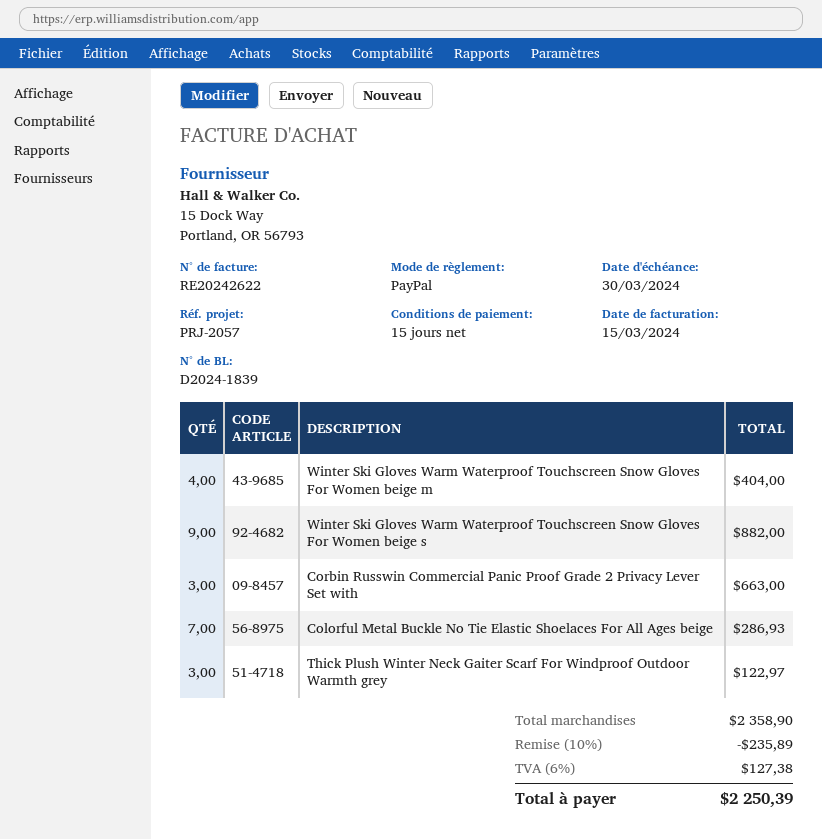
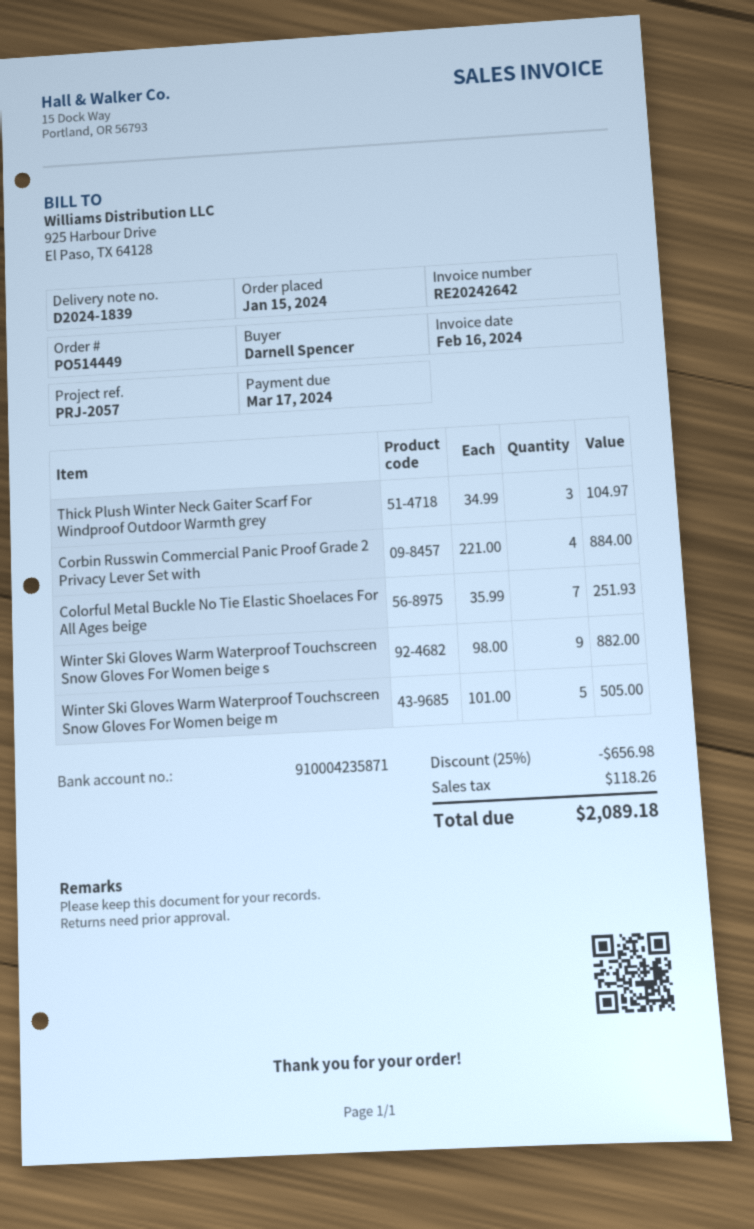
invoice number: RE20242622 -> RE20242642
invoice date: 2024-03-15 -> 2024-02-16
due date: 2024-03-30 -> 2024-03-17
Winter Ski Gloves Warm Waterproof Touchscreen Snow Gloves For Women beige m: 4 for 404.00 -> 5 for 505.00
Corbin Russwin Commercial Panic Proof Grade 2 Privacy Lever Set with: 3 for 663.00 -> 4 for 884.00
Colorful Metal Buckle No Tie Elastic Shoelaces For All Ages beige: 7 for 286.93 -> 7 for 251.93
Thick Plush Winter Neck Gaiter Scarf For Windproof Outdoor Warmth grey: 3 for 122.97 -> 3 for 104.97
discount: 10% = 235.89 -> 25% = 656.98
tax: 127.38 -> 118.26
total: 2250.39 -> 2089.18

